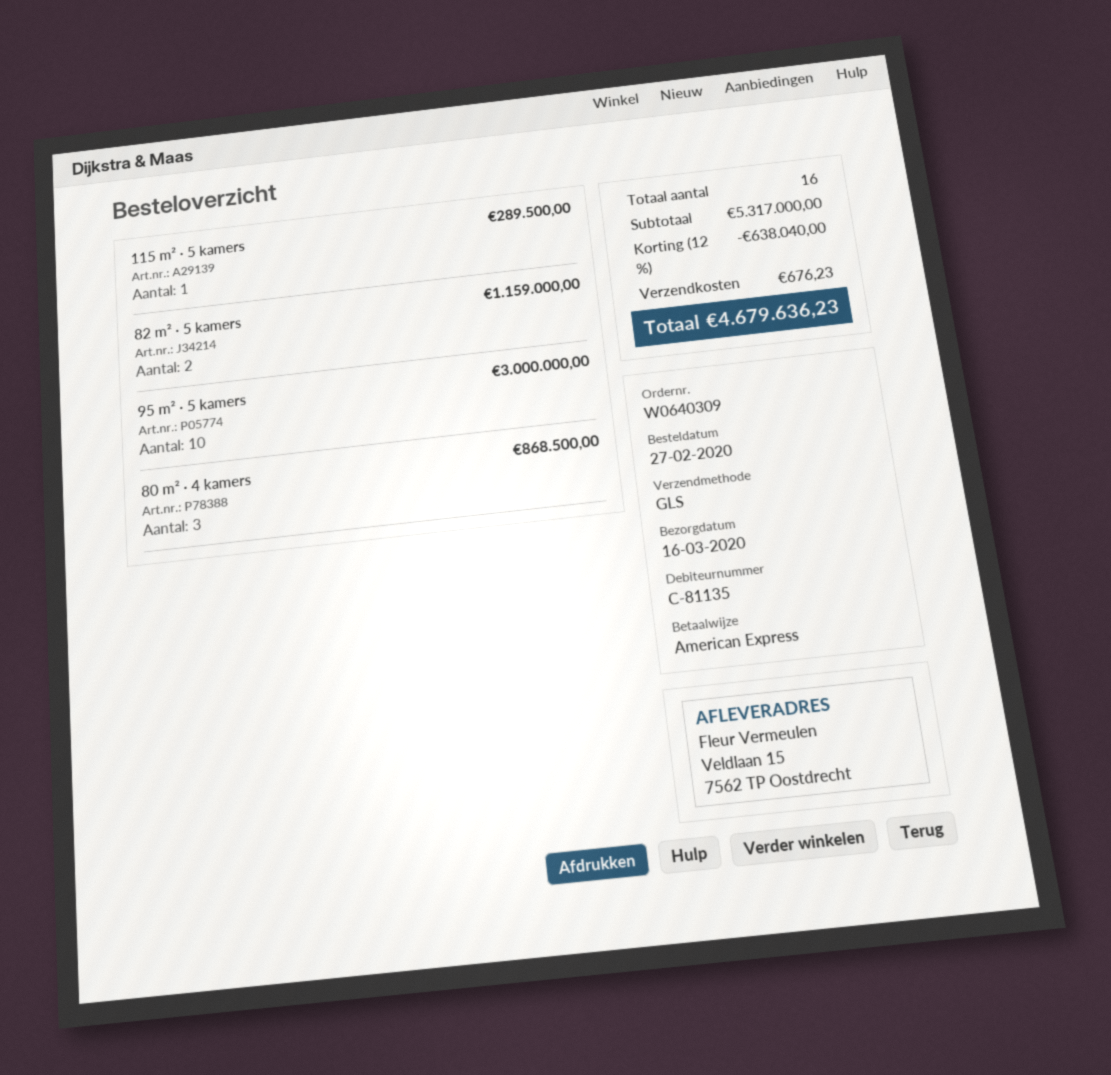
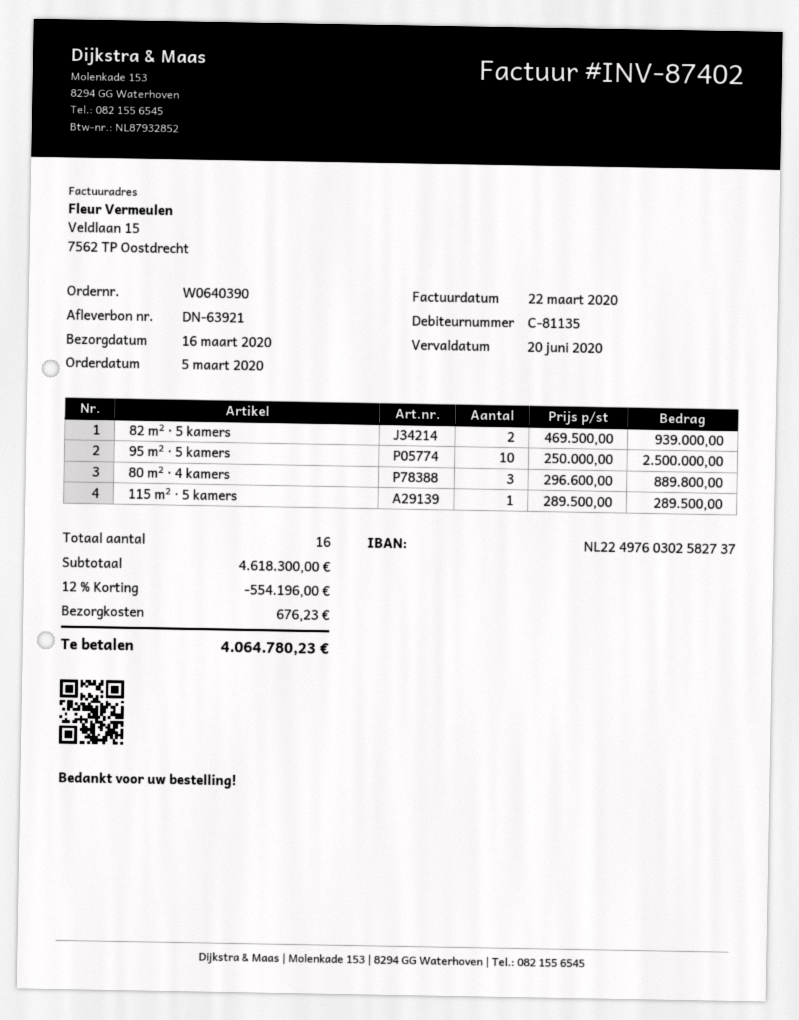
order number: W0640309 -> W0640390
order date: 2020-02-27 -> 2020-03-05
82 m² · 5 kamers: 2 for 1159000.00 -> 2 for 939000.00
95 m² · 5 kamers: 10 for 3000000.00 -> 10 for 2500000.00
80 m² · 4 kamers: 3 for 868500.00 -> 3 for 889800.00
subtotal: 5317000.00 -> 4618300.00
discount: 12% = 638040.00 -> 12% = 554196.00
total: 4679636.23 -> 4064780.23

